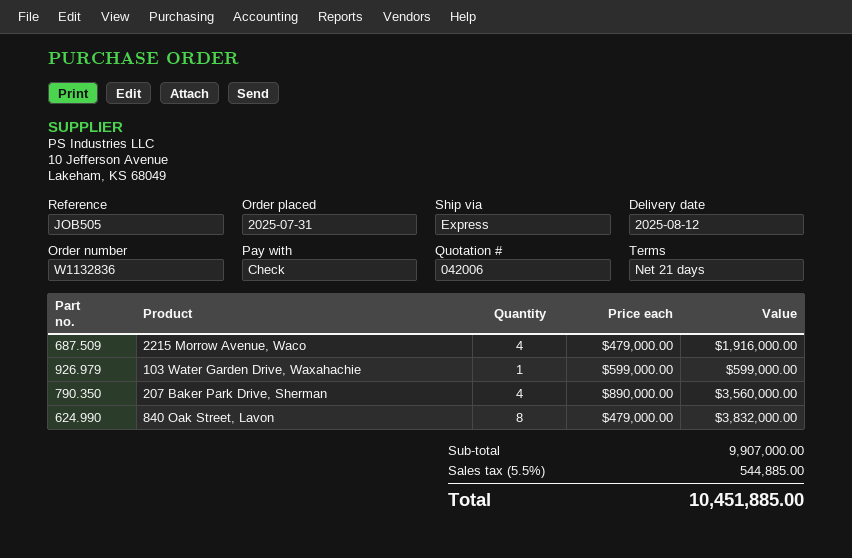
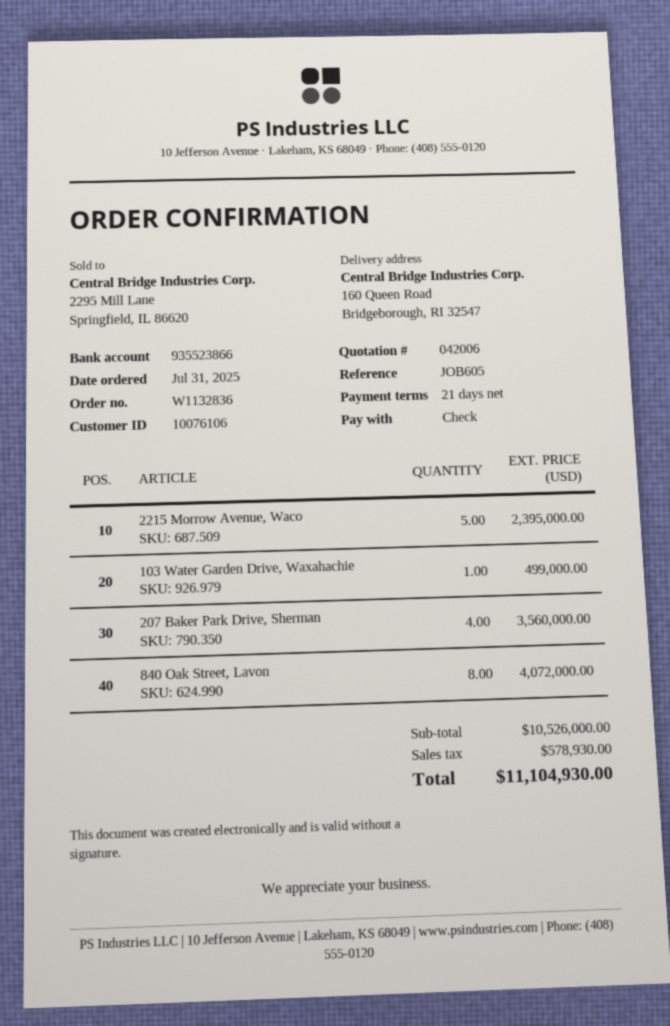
reference: JOB505 -> JOB605
2215 Morrow Avenue, Waco: 4 for 1916000.00 -> 5 for 2395000.00
103 Water Garden Drive, Waxahachie: 1 for 599000.00 -> 1 for 499000.00
840 Oak Street, Lavon: 8 for 3832000.00 -> 8 for 4072000.00
subtotal: 9907000.00 -> 10526000.00
tax: 544885.00 -> 578930.00
total: 10451885.00 -> 11104930.00

